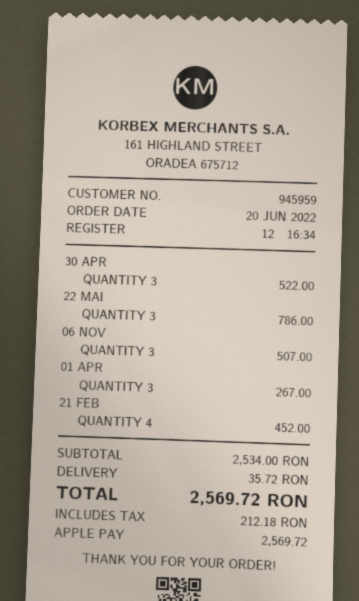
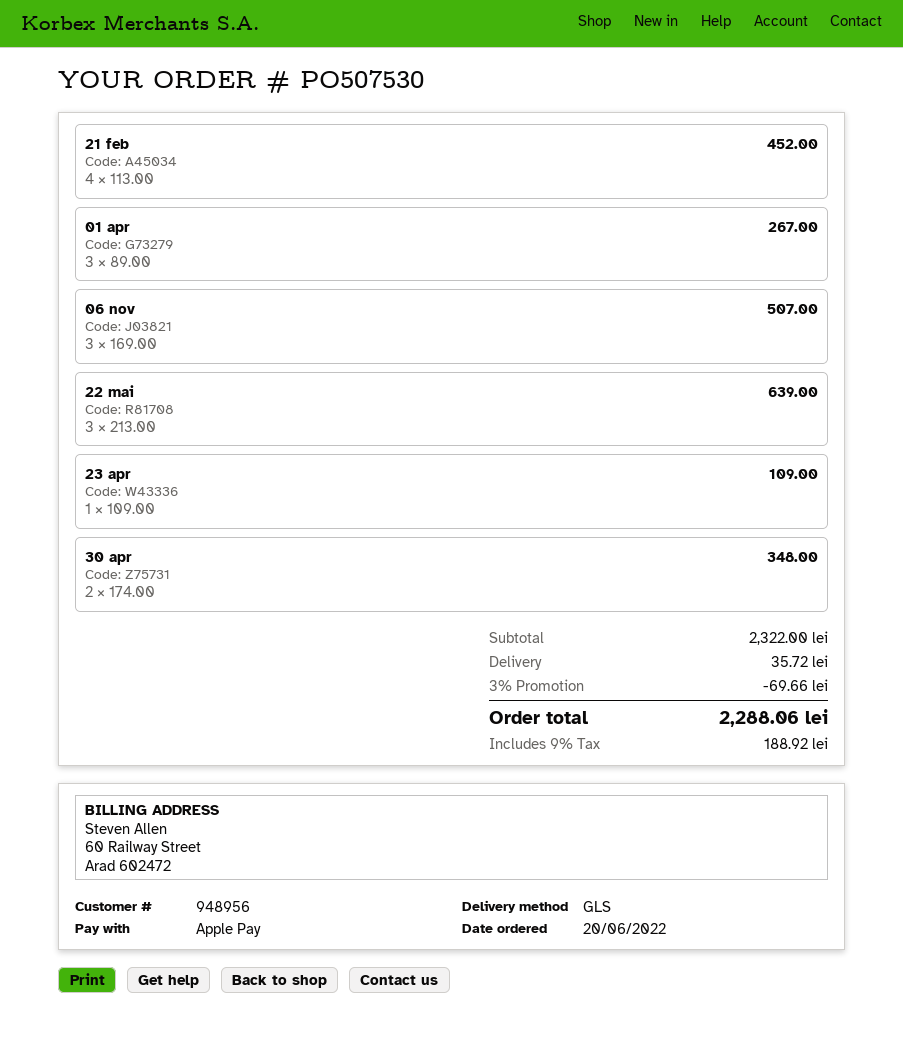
customer number: 945959 -> 948956
30 APR: 3 for 522.00 -> 2 for 348.00
22 MAI: 3 for 786.00 -> 3 for 639.00
23 apr: none -> 1 for 109.00
subtotal: 2534.00 -> 2322.00
discount: none -> 3% = 69.66
tax: 212.18 -> 188.92
total: 2569.72 -> 2288.06

